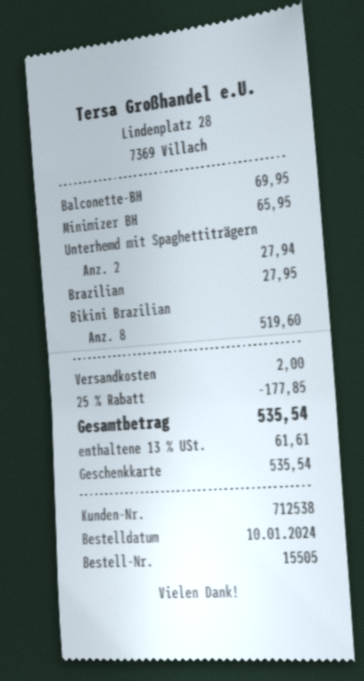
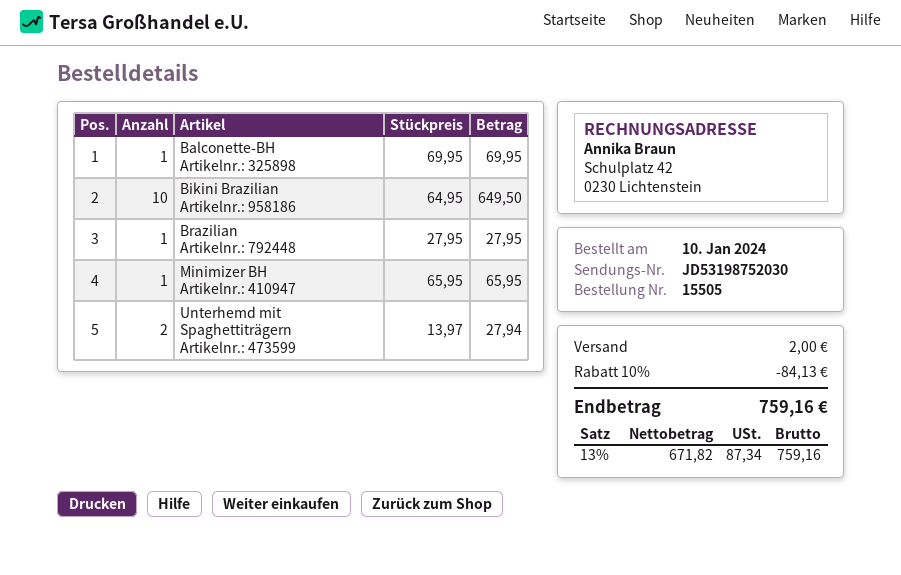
Bikini Brazilian: 8 for 519.60 -> 10 for 649.50
discount: 25% = 177.85 -> 10% = 84.13
tax: 13% = 61.61 -> 13% = 87.34
total: 535.54 -> 759.16

